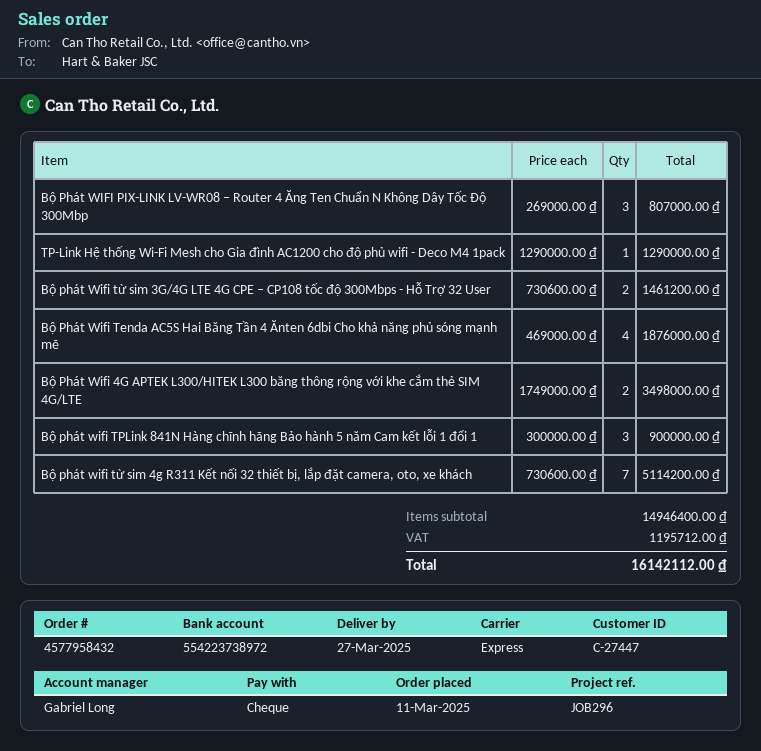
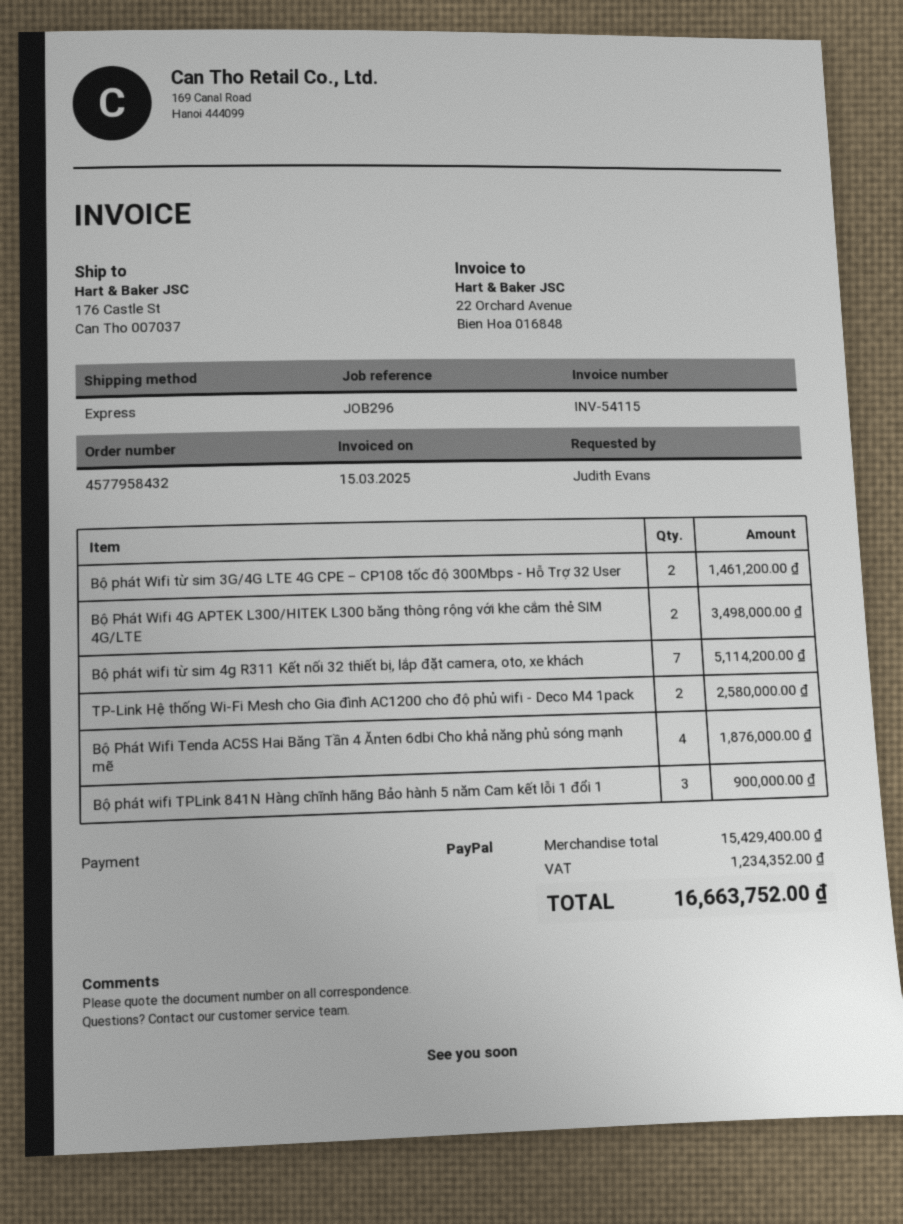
payment method: cheque -> PayPal
Bộ Phát WIFI PIX-LINK LV-WR08 – Router 4 Ăng Ten Chuẩn N Không Dây Tốc Độ 300Mbp: 3 for 807000.00 -> none
TP-Link Hệ thống Wi-Fi Mesh cho Gia đình AC1200 cho độ phủ wifi - Deco M4 1pack: 1 for 1290000.00 -> 2 for 2580000.00
subtotal: 14946400.00 -> 15429400.00
tax: 1195712.00 -> 1234352.00
total: 16142112.00 -> 16663752.00

